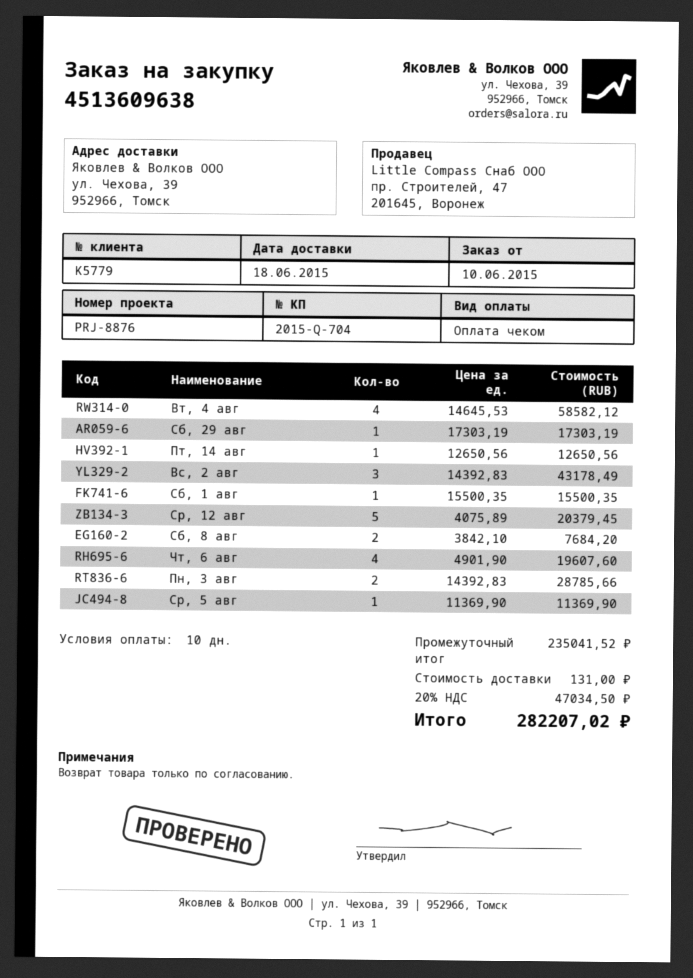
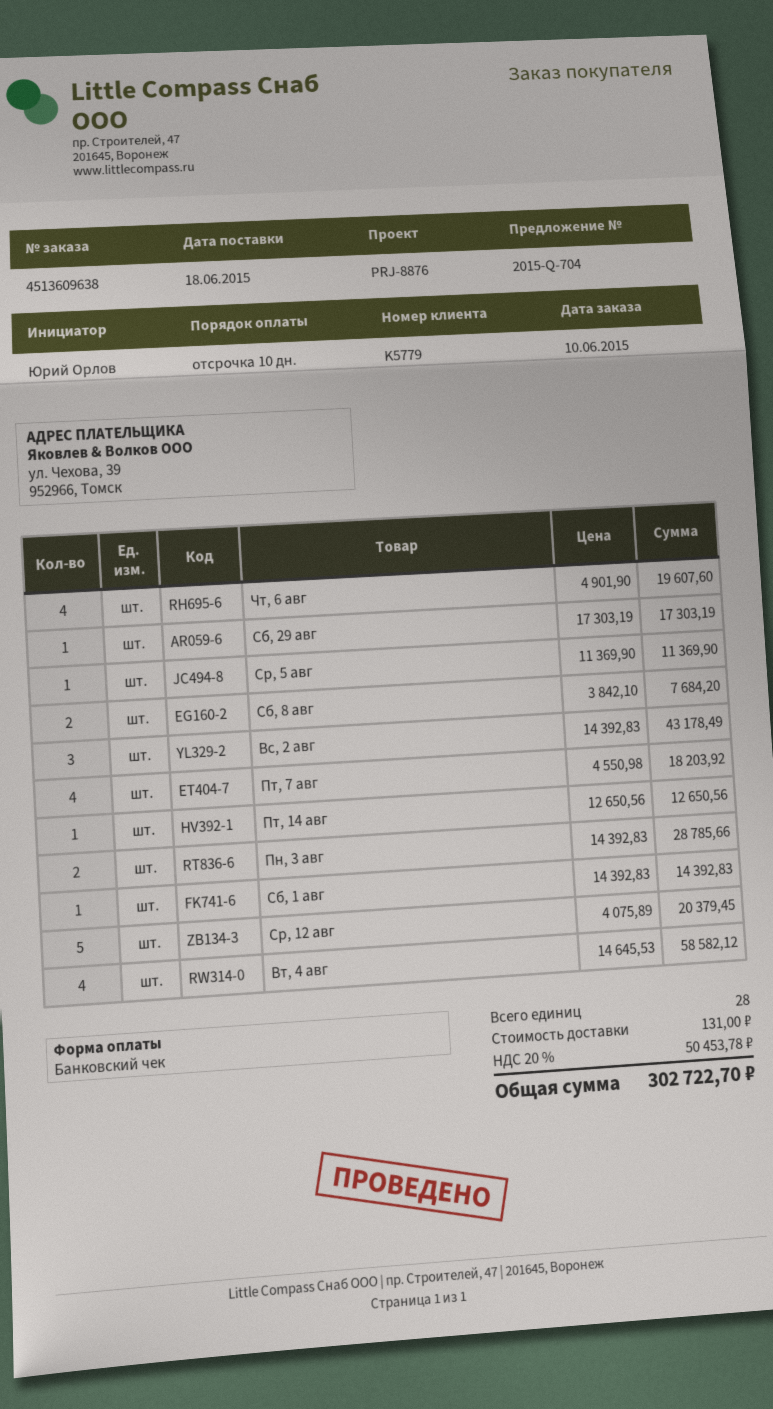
Сб, 1 авг: 1 x 15500.35 = 15500.35 -> 1 x 14392.83 = 14392.83
Пт, 7 авг: none -> 4 x 4550.98 = 18203.92
tax: 20% = 47034.50 -> 20% = 50453.78
total: 282207.02 -> 302722.70

